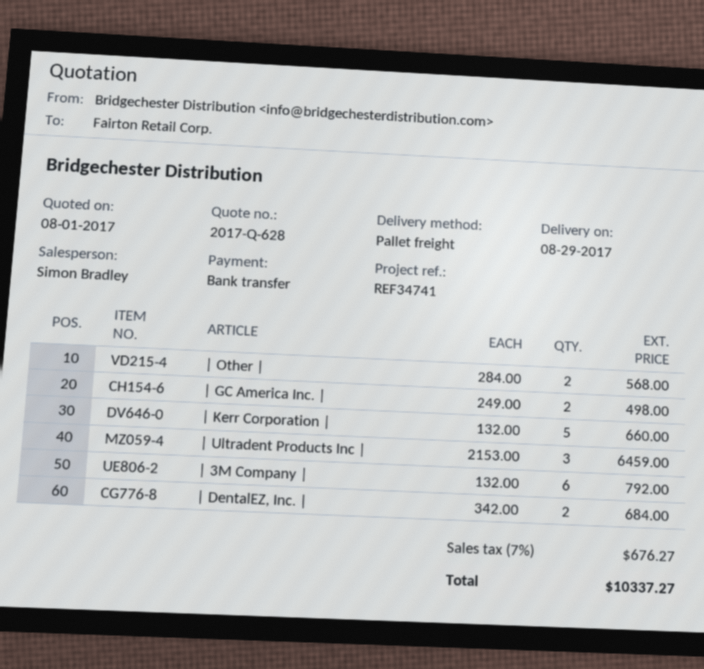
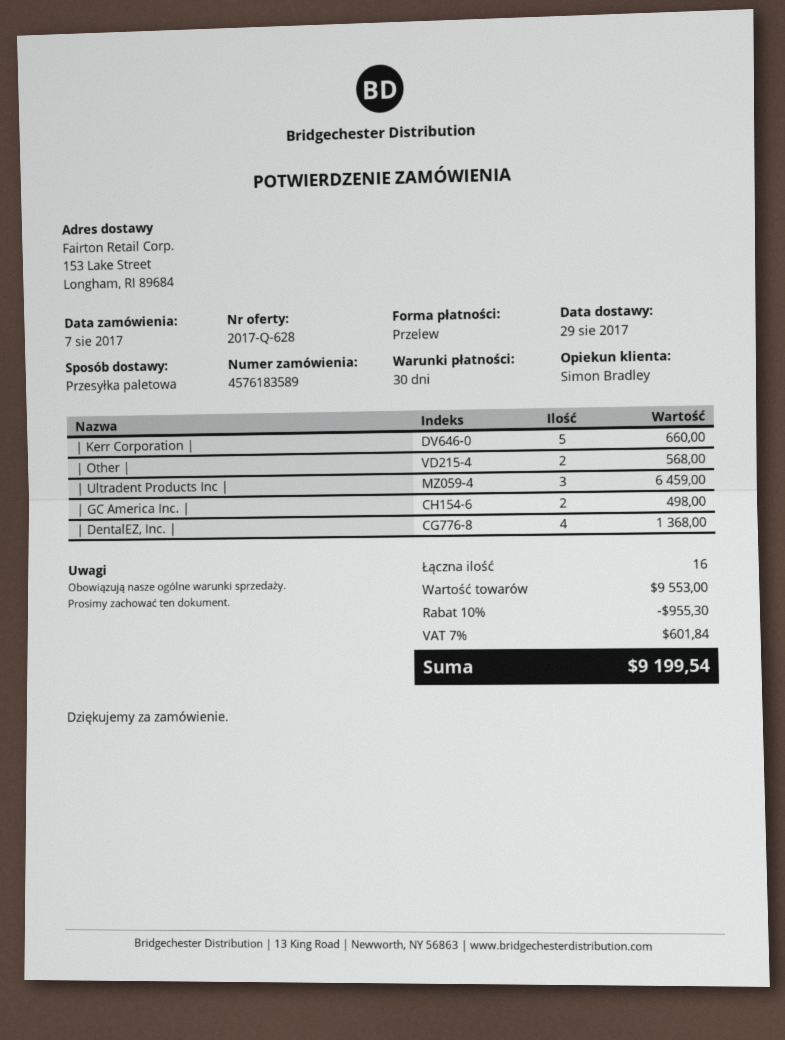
| 3M Company |: 6 for 792.00 -> none
| DentalEZ, Inc. |: 2 for 684.00 -> 4 for 1368.00
discount: none -> 10% = 955.30
tax: 7% = 676.27 -> 7% = 601.84
total: 10337.27 -> 9199.54

